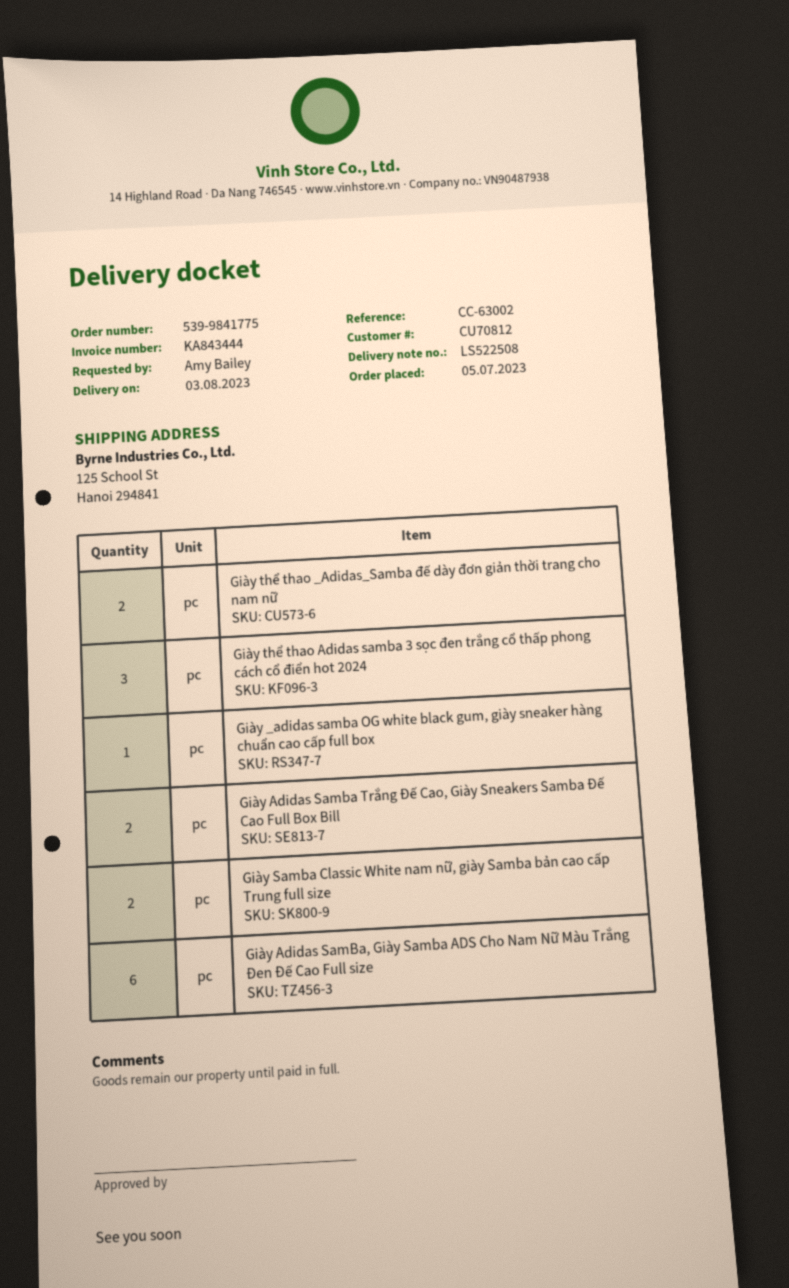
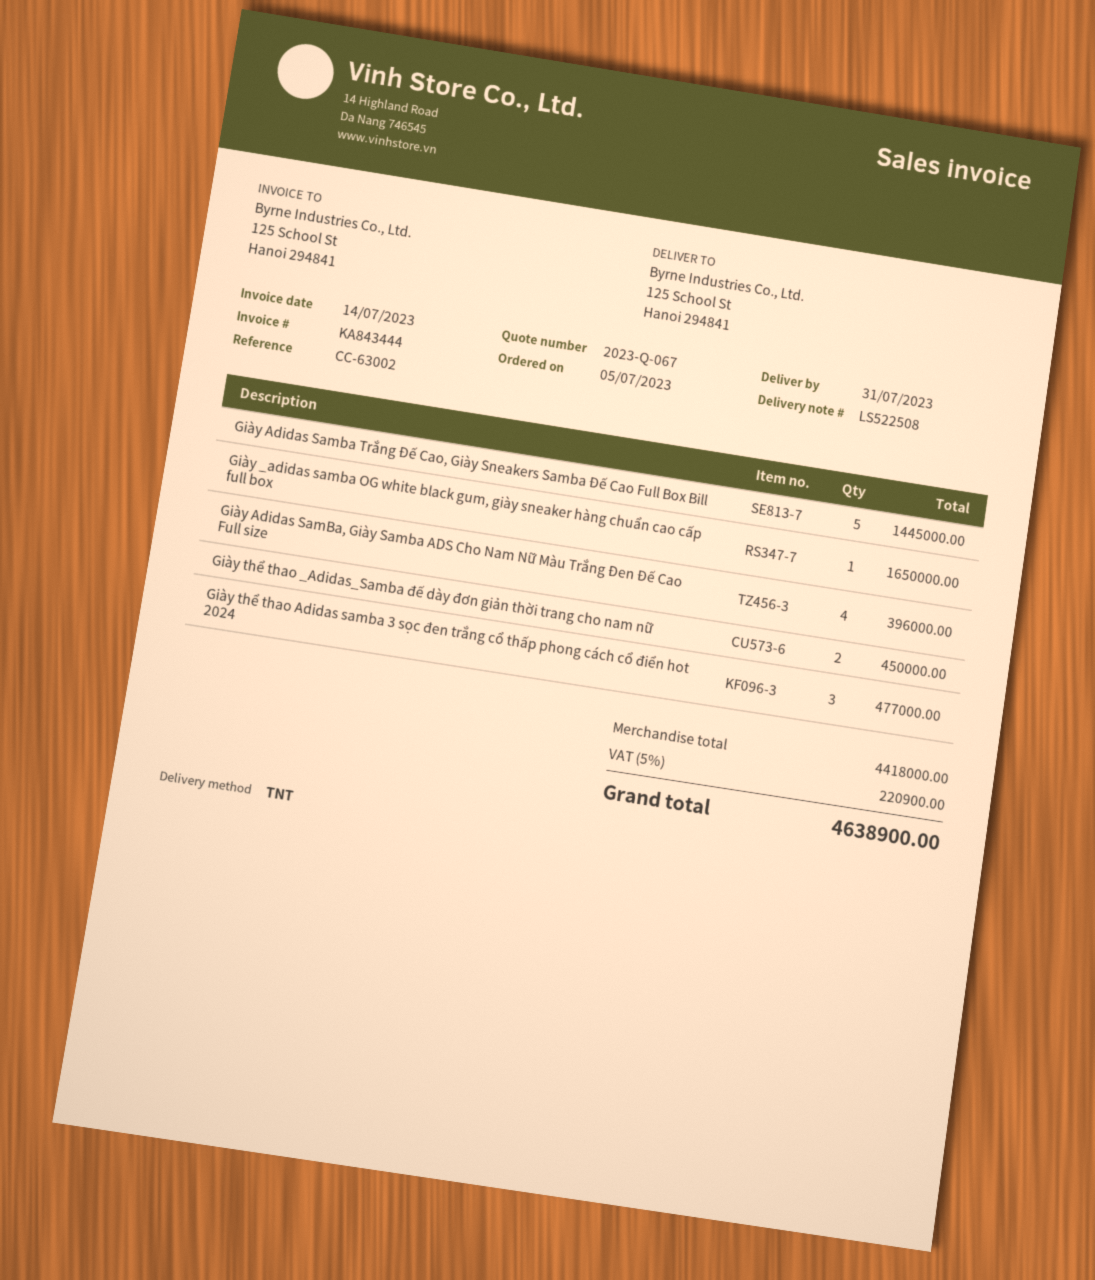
delivery date: 2023-08-03 -> 2023-07-31
Giày Adidas Samba Trắng Đế Cao, Giày Sneakers Samba Đế Cao Full Box Bill: 2 -> 5
Giày Samba Classic White nam nữ, giày Samba bản cao cấp Trung full size: 2 -> none
Giày Adidas SamBa, Giày Samba ADS Cho Nam Nữ Màu Trắng Đen Đế Cao Full size: 6 -> 4

